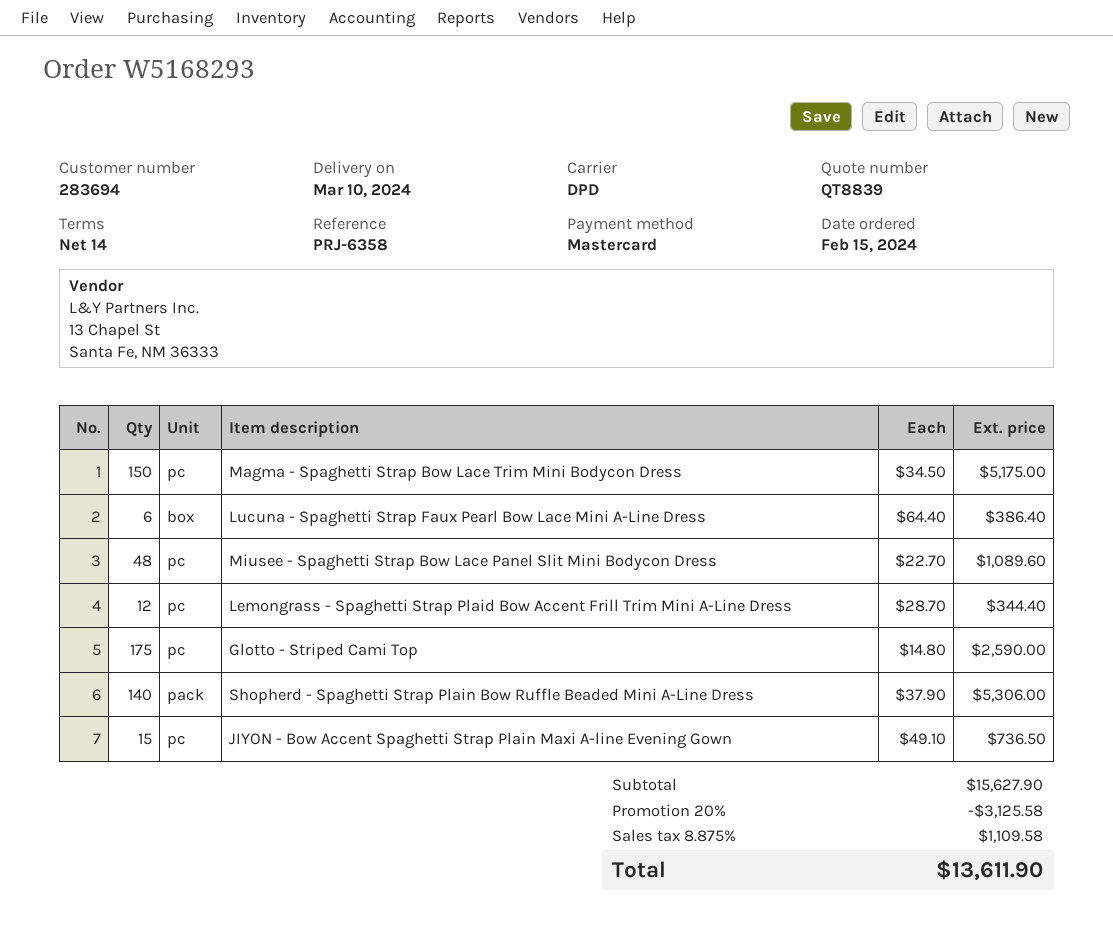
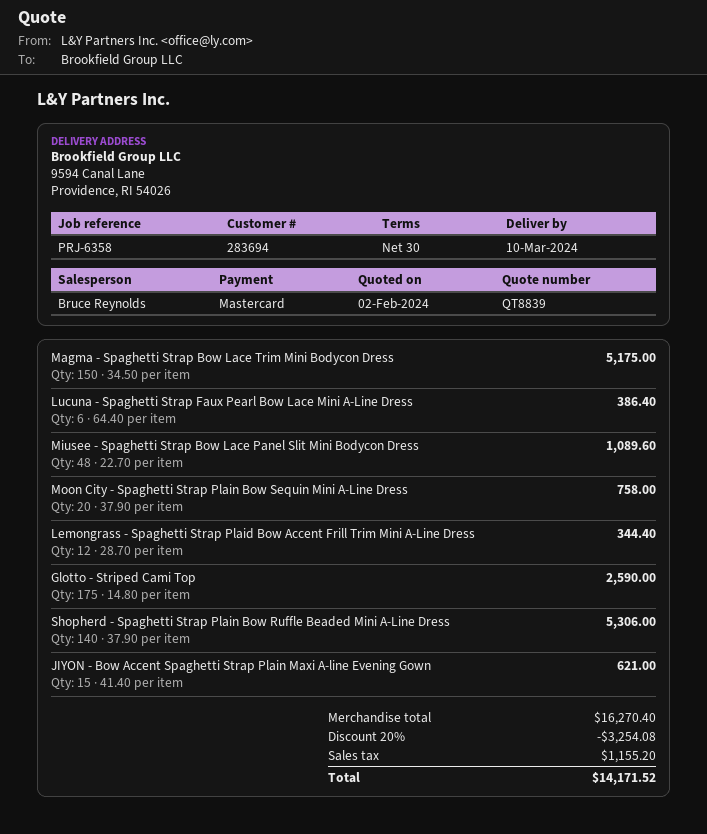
payment terms: 14 days -> 30 days
JIYON - Bow Accent Spaghetti Strap Plain Maxi A-line Evening Gown: 15 x 49.10 = 736.50 -> 15 x 41.40 = 621.00
Moon City - Spaghetti Strap Plain Bow Sequin Mini A-Line Dress: none -> 20 x 37.90 = 758.00
subtotal: 15627.90 -> 16270.40
discount: 20% = 3125.58 -> 20% = 3254.08
tax: 1109.58 -> 1155.20
total: 13611.90 -> 14171.52

